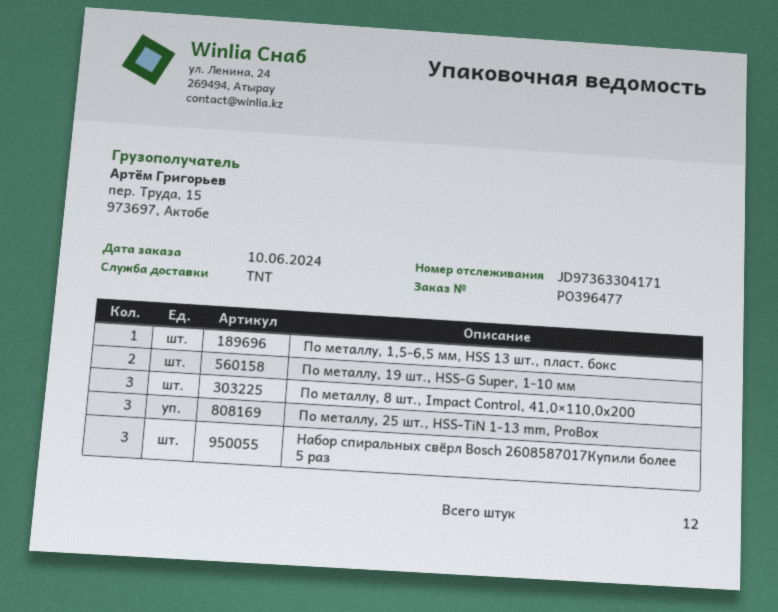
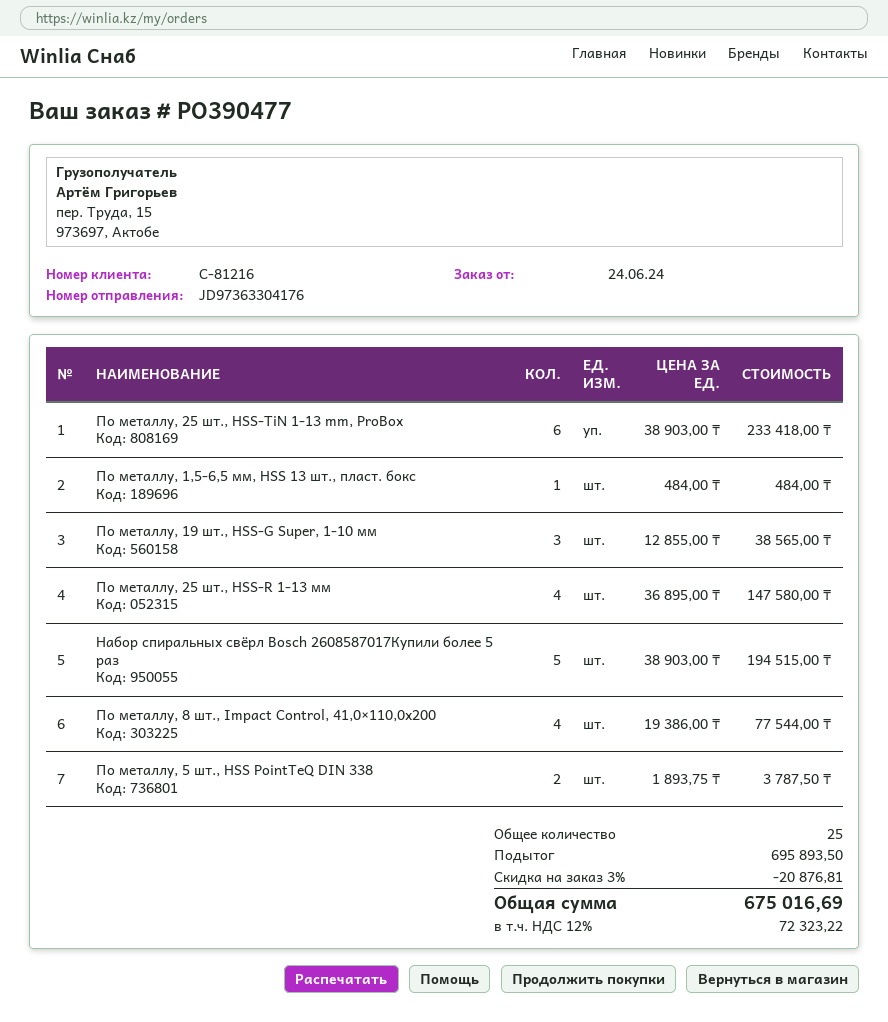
order number: PO396477 -> PO390477
order date: 2024-06-10 -> 2024-06-24
tracking number: JD97363304171 -> JD97363304176
По металлу, 19 шт., HSS-G Super, 1-10 мм: 2 -> 3
По металлу, 8 шт., Impact Control, 41,0×110,0x200: 3 -> 4
По металлу, 25 шт., HSS-TiN 1-13 mm, ProBox: 3 -> 6
Набор спиральных свёрл Bosch 2608587017Купили более 5 раз: 3 -> 5
По металлу, 25 шт., HSS-R 1-13 мм: none -> 4
По металлу, 5 шт., HSS PointTeQ DIN 338: none -> 2
total quantity: 12 -> 25

